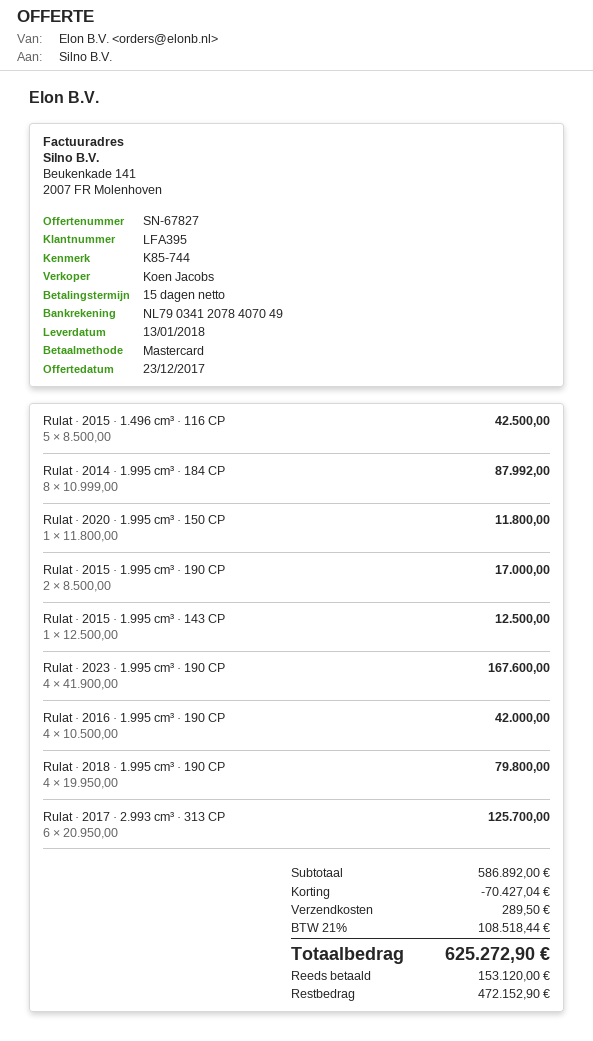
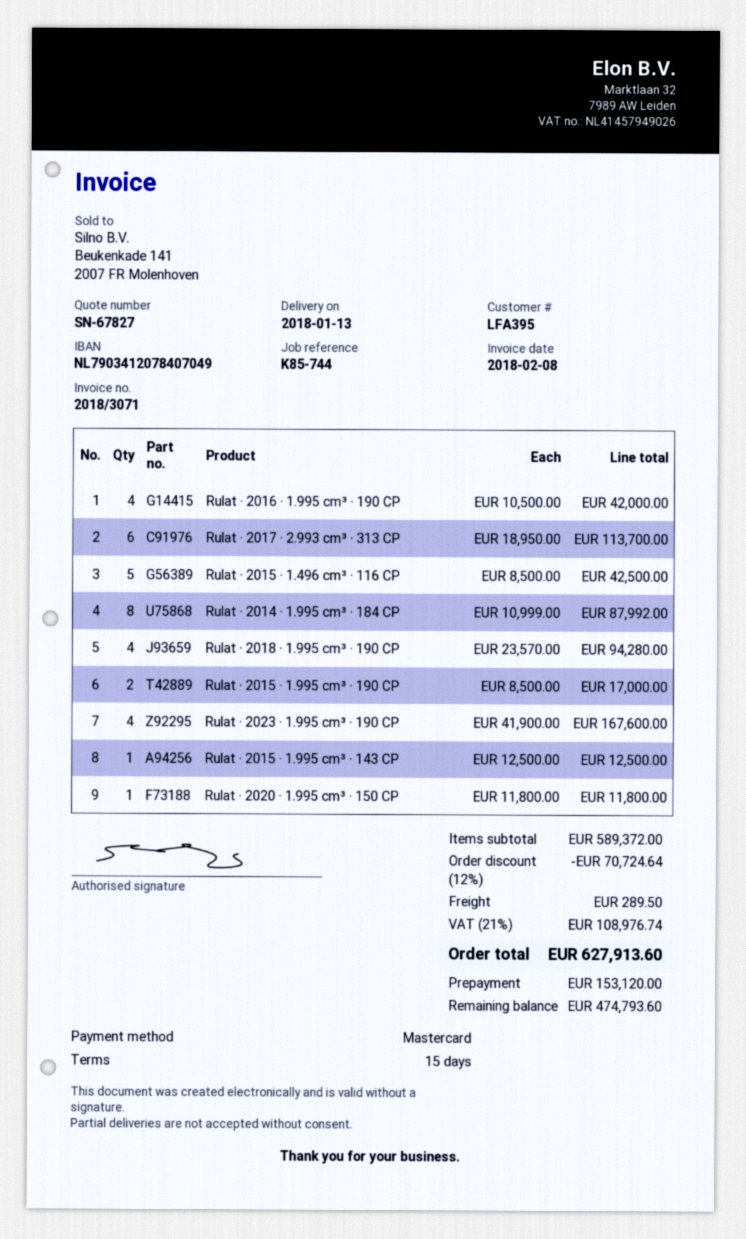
Rulat · 2018 · 1.995 cm³ · 190 CP: 4 x 19950.00 = 79800.00 -> 4 x 23570.00 = 94280.00
Rulat · 2017 · 2.993 cm³ · 313 CP: 6 x 20950.00 = 125700.00 -> 6 x 18950.00 = 113700.00
subtotal: 586892.00 -> 589372.00
discount: 70427.04 -> 70724.64
tax: 21% = 108518.44 -> 21% = 108976.74
total: 625272.90 -> 627913.60
balance: 472152.90 -> 474793.60

